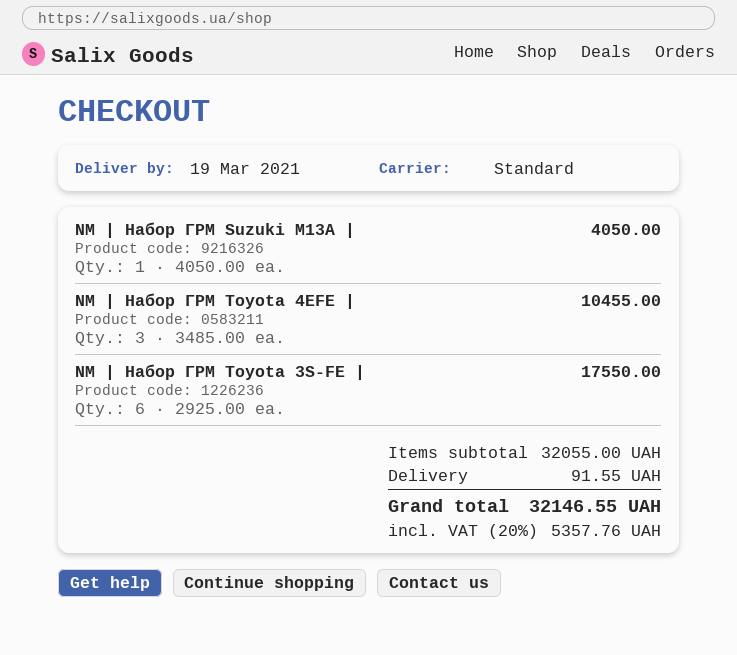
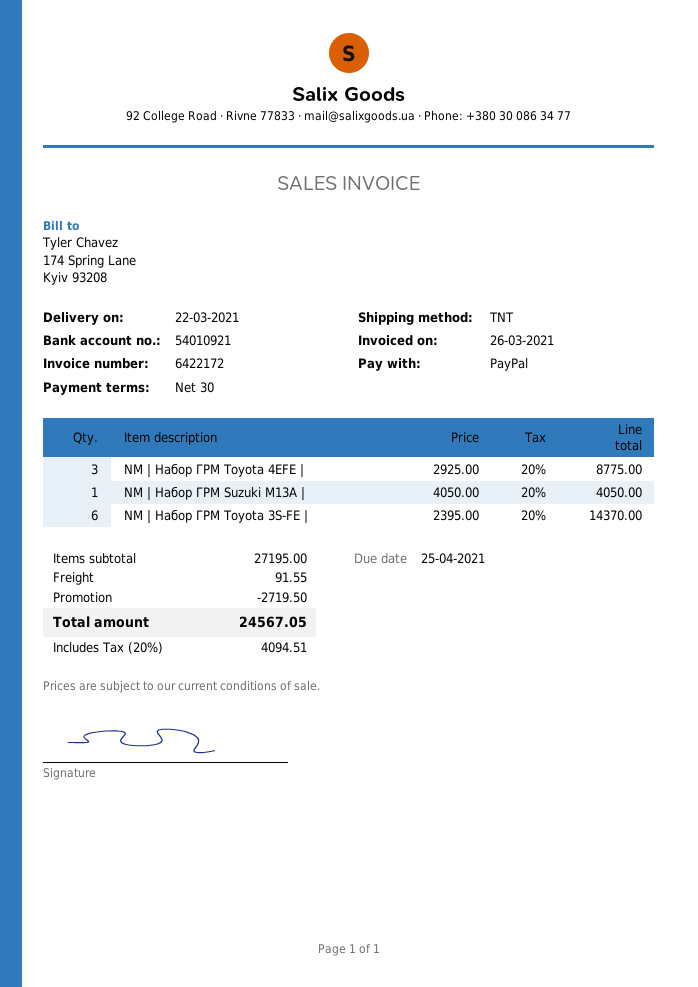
delivery date: 2021-03-19 -> 2021-03-22
shipping method: standard -> TNT
NM | Набор ГРМ Toyota 4EFE |: 3 x 3485.00 = 10455.00 -> 3 x 2925.00 = 8775.00
NM | Набор ГРМ Toyota 3S-FE |: 6 x 2925.00 = 17550.00 -> 6 x 2395.00 = 14370.00
subtotal: 32055.00 -> 27195.00
discount: none -> 2719.50
tax: 20% = 5357.76 -> 20% = 4094.51
total: 32146.55 -> 24567.05

